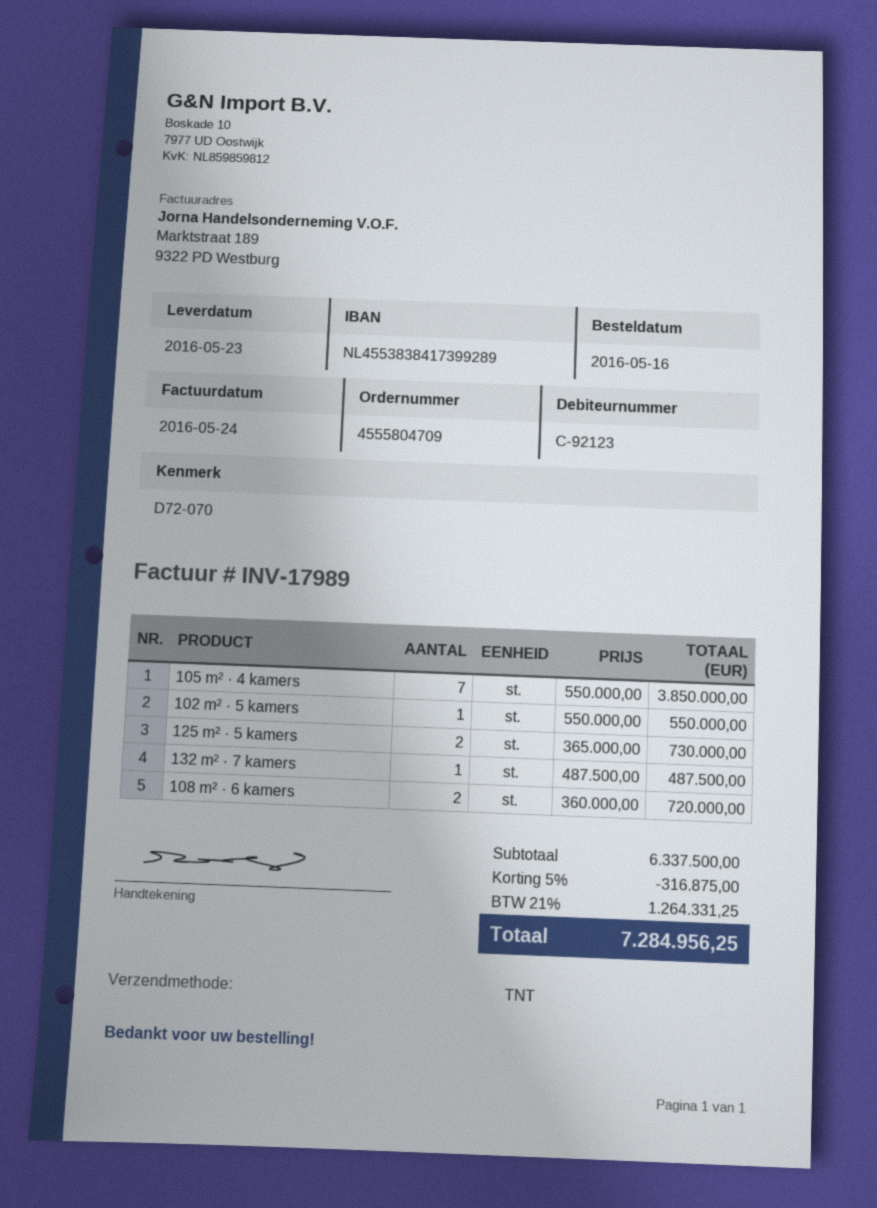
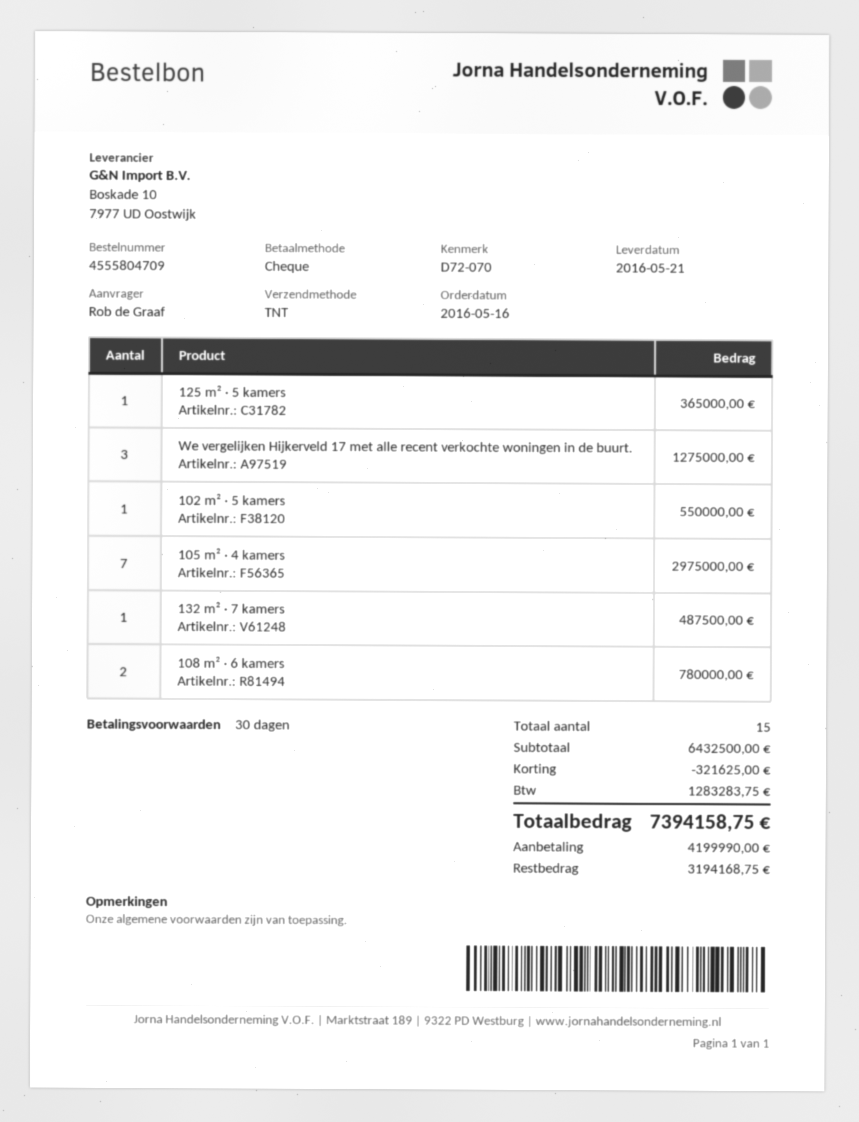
delivery date: 2016-05-23 -> 2016-05-21
105 m² · 4 kamers: 7 for 3850000.00 -> 7 for 2975000.00
125 m² · 5 kamers: 2 for 730000.00 -> 1 for 365000.00
108 m² · 6 kamers: 2 for 720000.00 -> 2 for 780000.00
We vergelijken Hijkerveld 17 met alle recent verkochte woningen in de buurt.: none -> 3 for 1275000.00
subtotal: 6337500.00 -> 6432500.00
discount: 316875.00 -> 321625.00
tax: 1264331.25 -> 1283283.75
total: 7284956.25 -> 7394158.75

